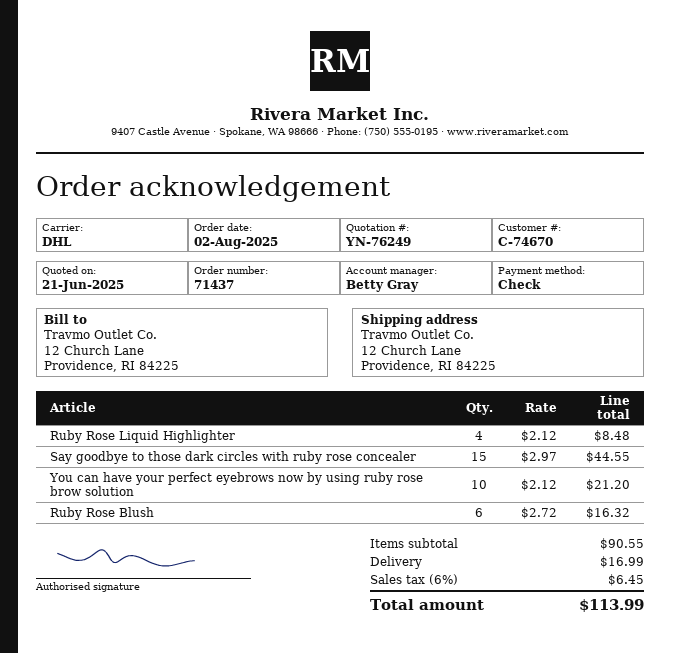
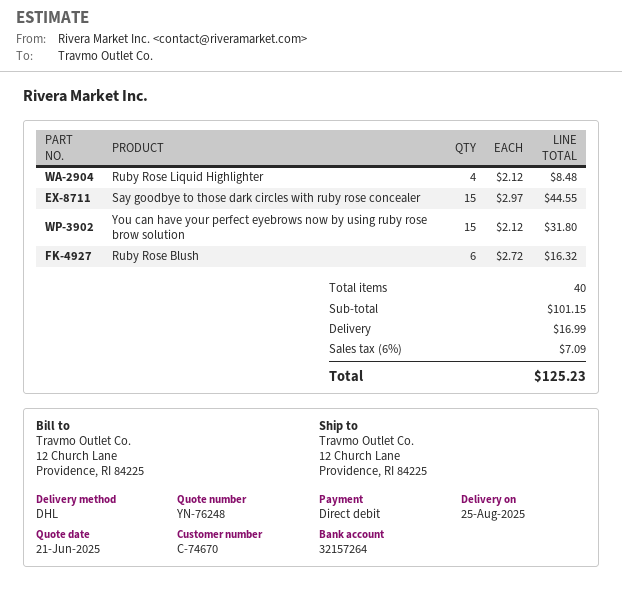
quote number: YN-76249 -> YN-76248
payment method: cheque -> direct debit
You can have your perfect eyebrows now by using ruby rose brow solution: 10 x 2.12 = 21.20 -> 15 x 2.12 = 31.80
subtotal: 90.55 -> 101.15
tax: 6% = 6.45 -> 6% = 7.09
total: 113.99 -> 125.23

